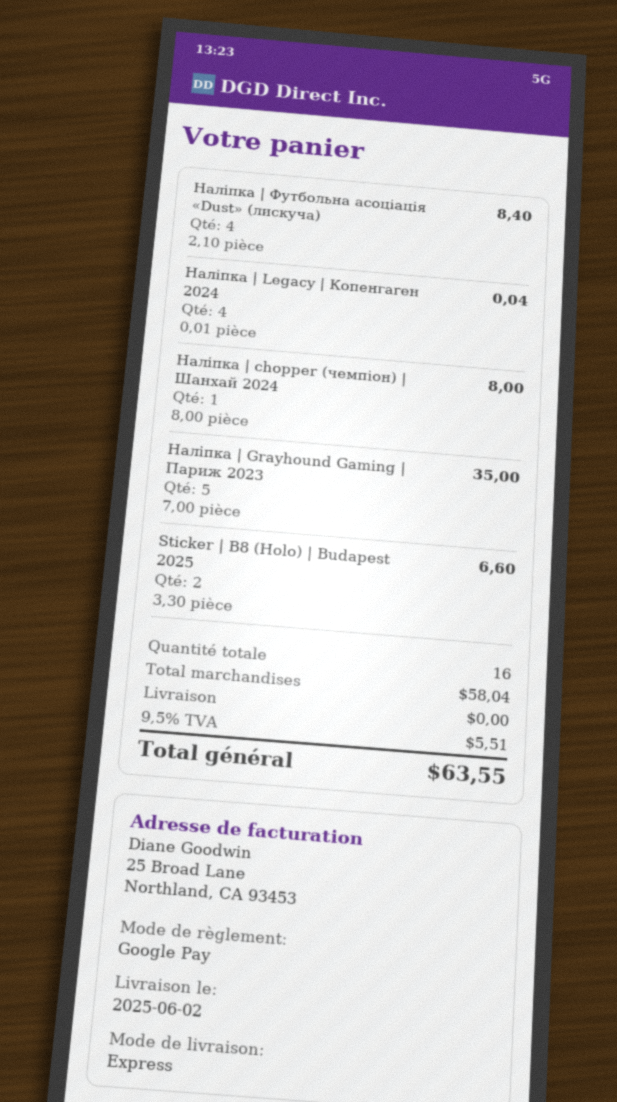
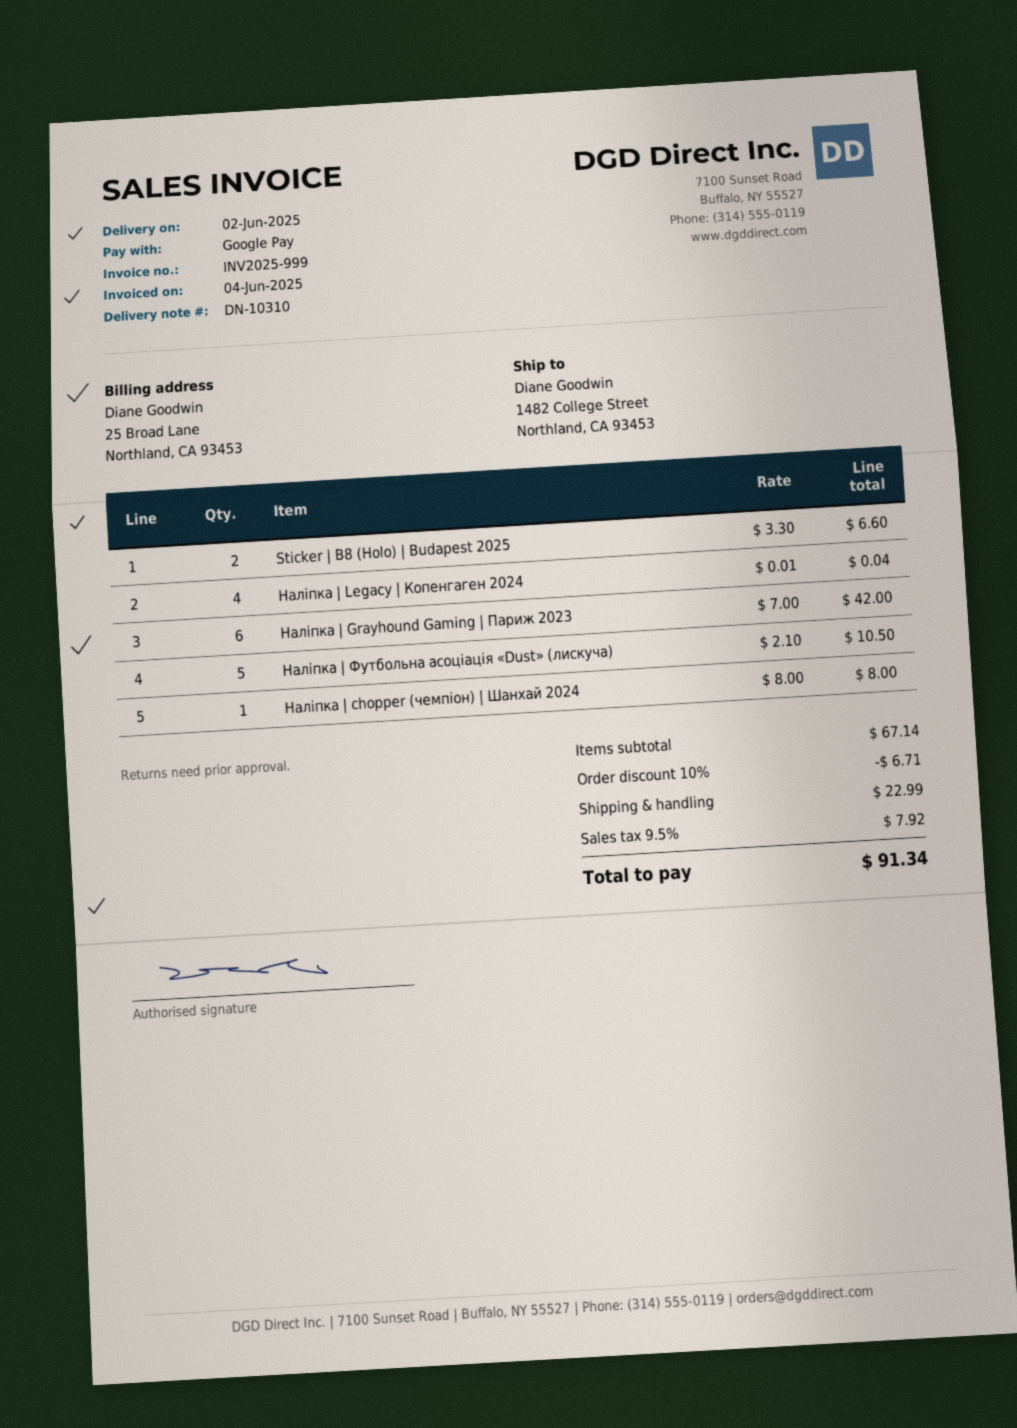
Наліпка | Футбольна асоціація «Dust» (лискуча): 4 x 2.10 = 8.40 -> 5 x 2.10 = 10.50
Наліпка | Grayhound Gaming | Париж 2023: 5 x 7.00 = 35.00 -> 6 x 7.00 = 42.00
subtotal: 58.04 -> 67.14
discount: none -> 10% = 6.71
shipping: 0.00 -> 22.99
tax: 9.5% = 5.51 -> 9.5% = 7.92
total: 63.55 -> 91.34

